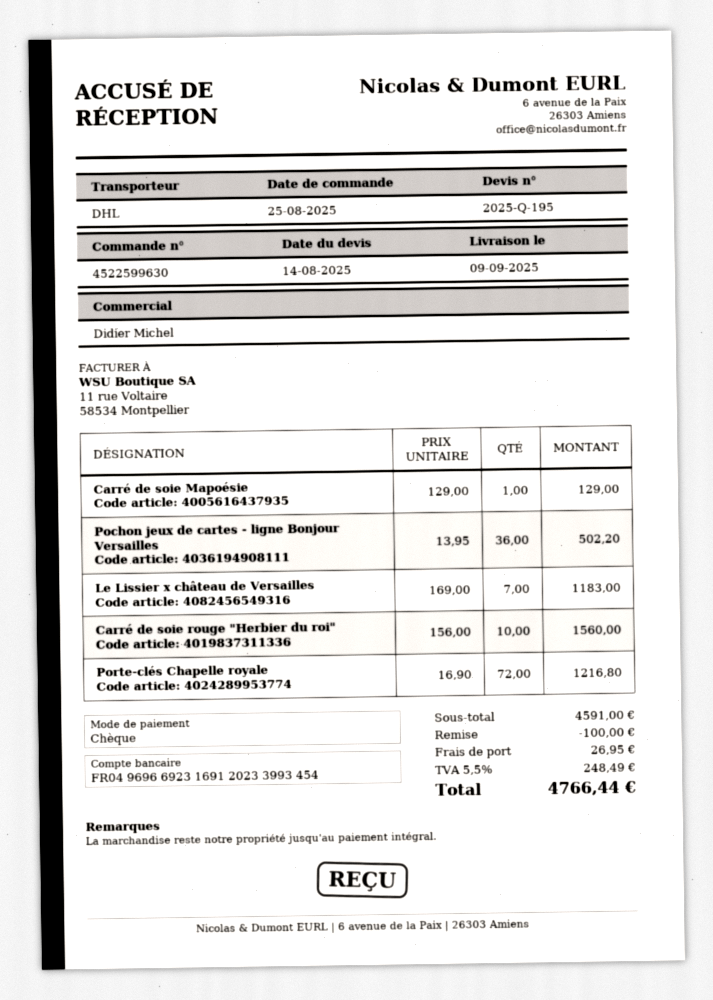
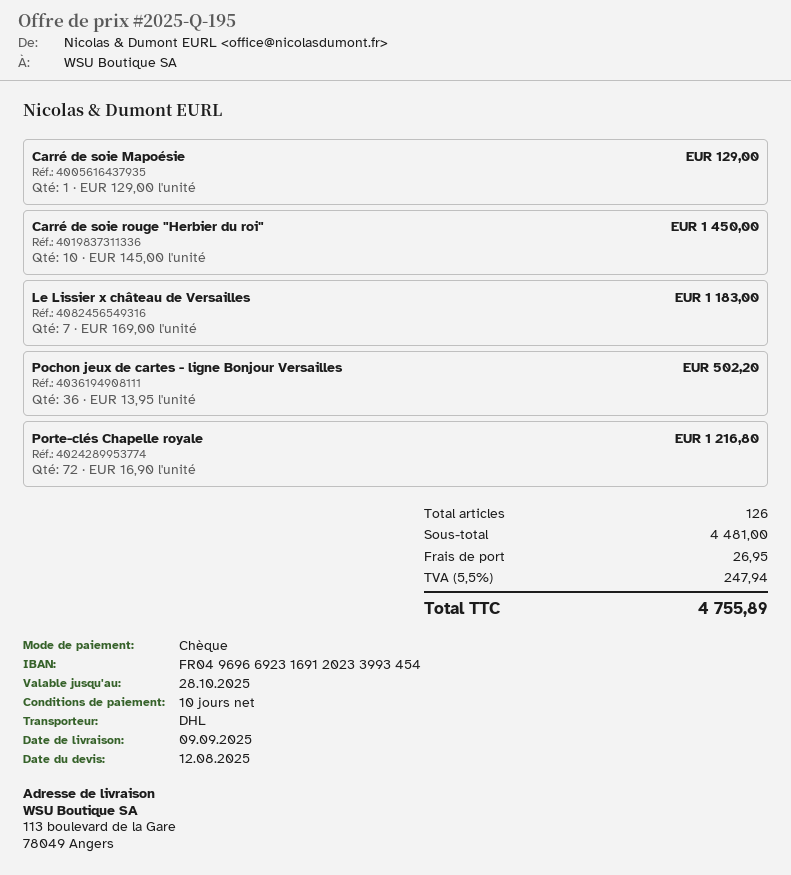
quote date: 2025-08-14 -> 2025-08-12
Carré de soie rouge "Herbier du roi": 10 x 156.00 = 1560.00 -> 10 x 145.00 = 1450.00
subtotal: 4591.00 -> 4481.00
discount: 100.00 -> none
tax: 5.5% = 248.49 -> 5.5% = 247.94
total: 4766.44 -> 4755.89

